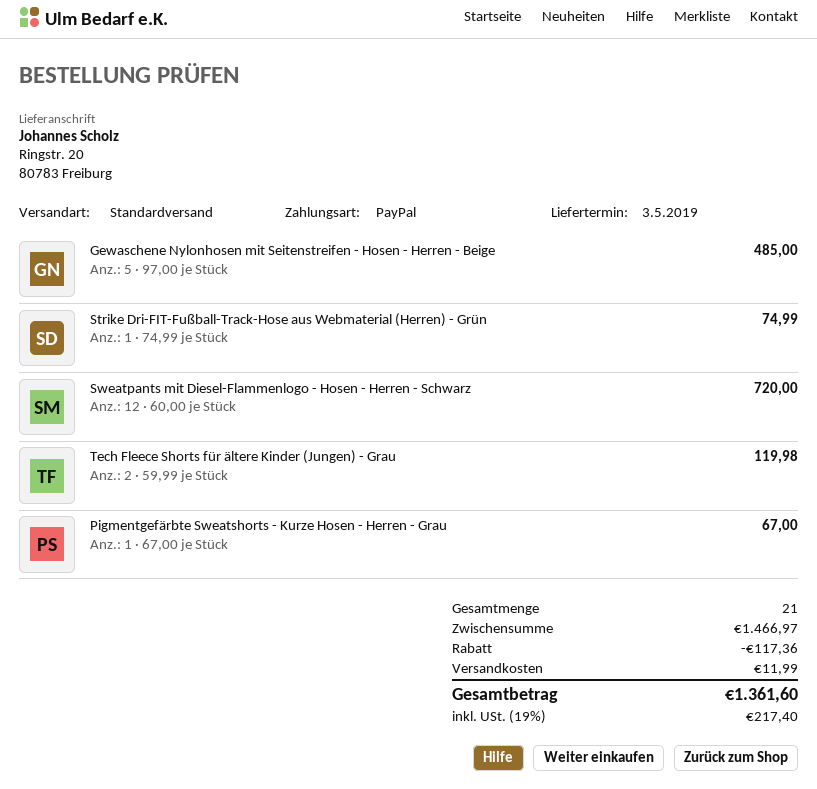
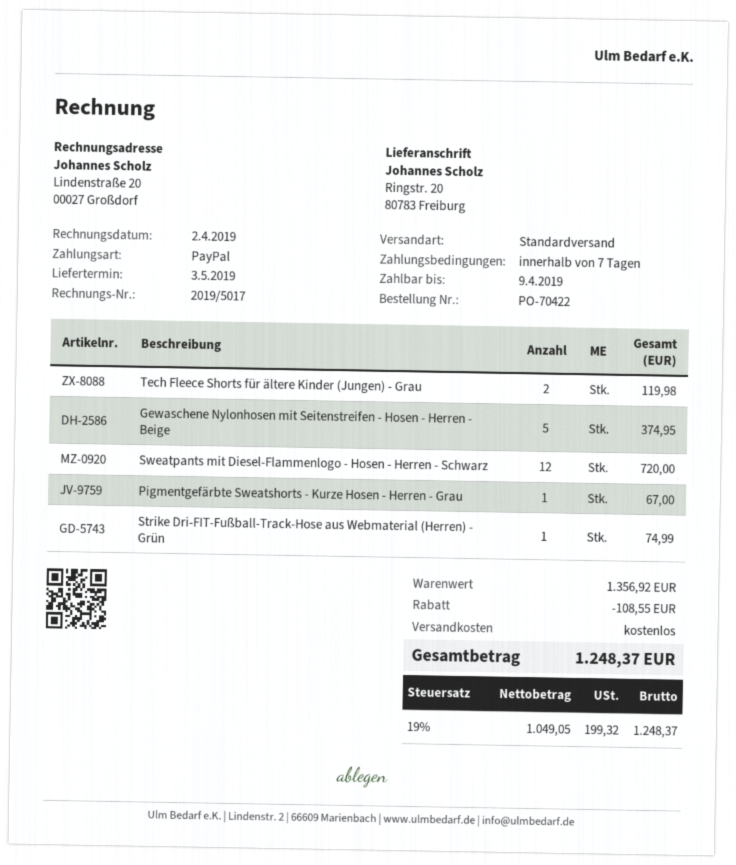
Gewaschene Nylonhosen mit Seitenstreifen - Hosen - Herren - Beige: 5 for 485.00 -> 5 for 374.95
subtotal: 1466.97 -> 1356.92
discount: 117.36 -> 108.55
shipping: 11.99 -> 0.00
tax: 19% = 217.40 -> 19% = 199.32
total: 1361.60 -> 1248.37

